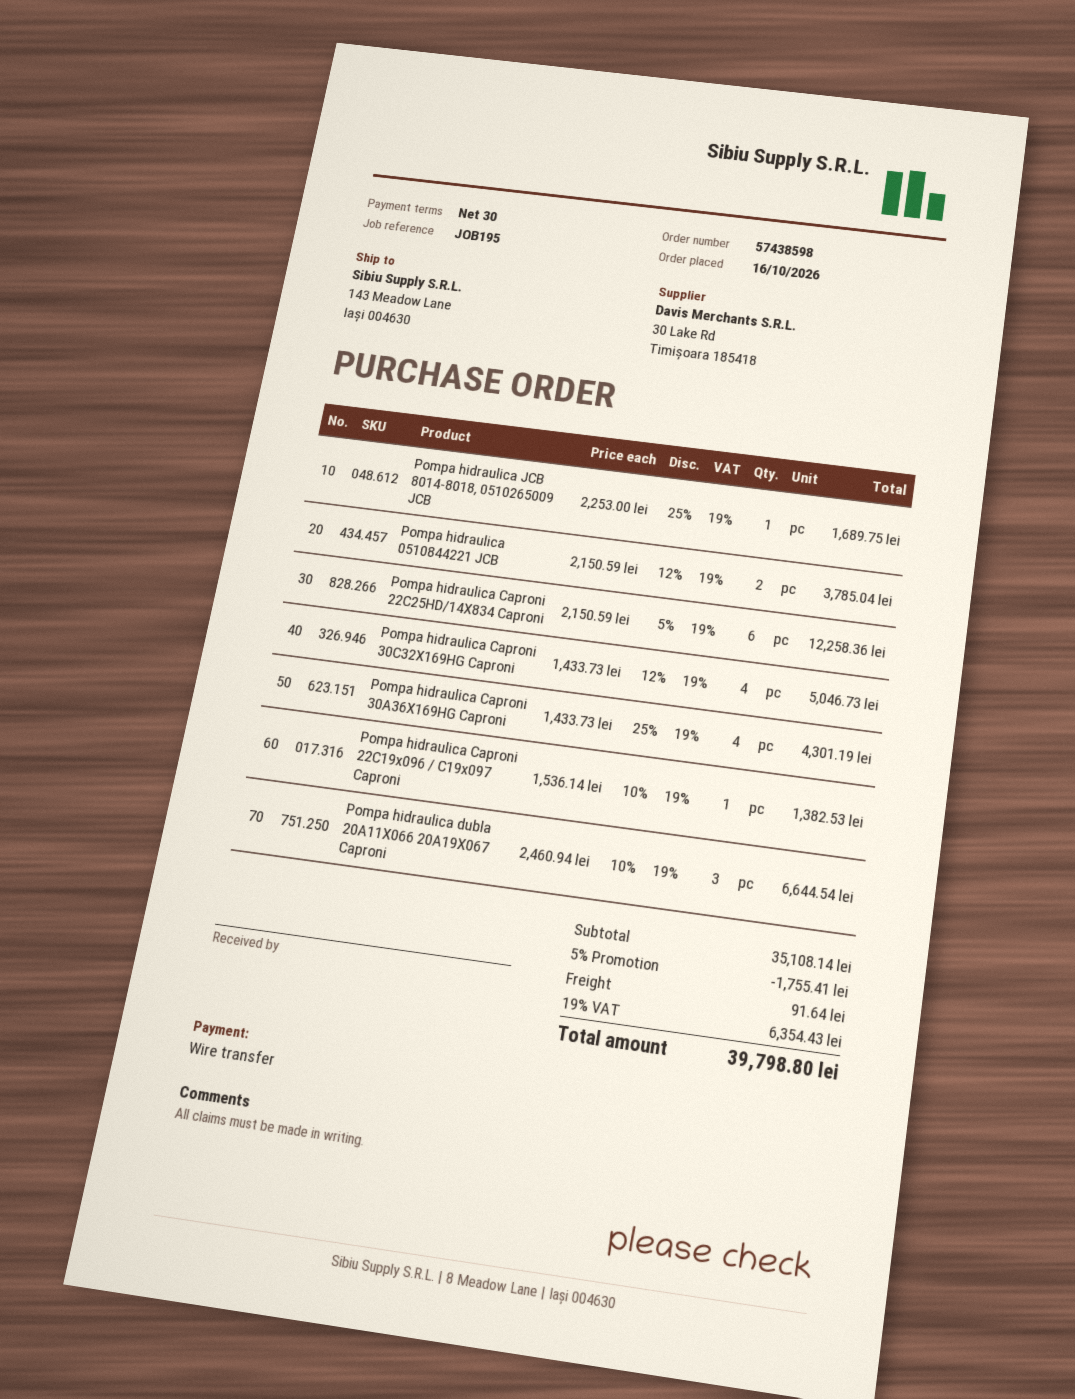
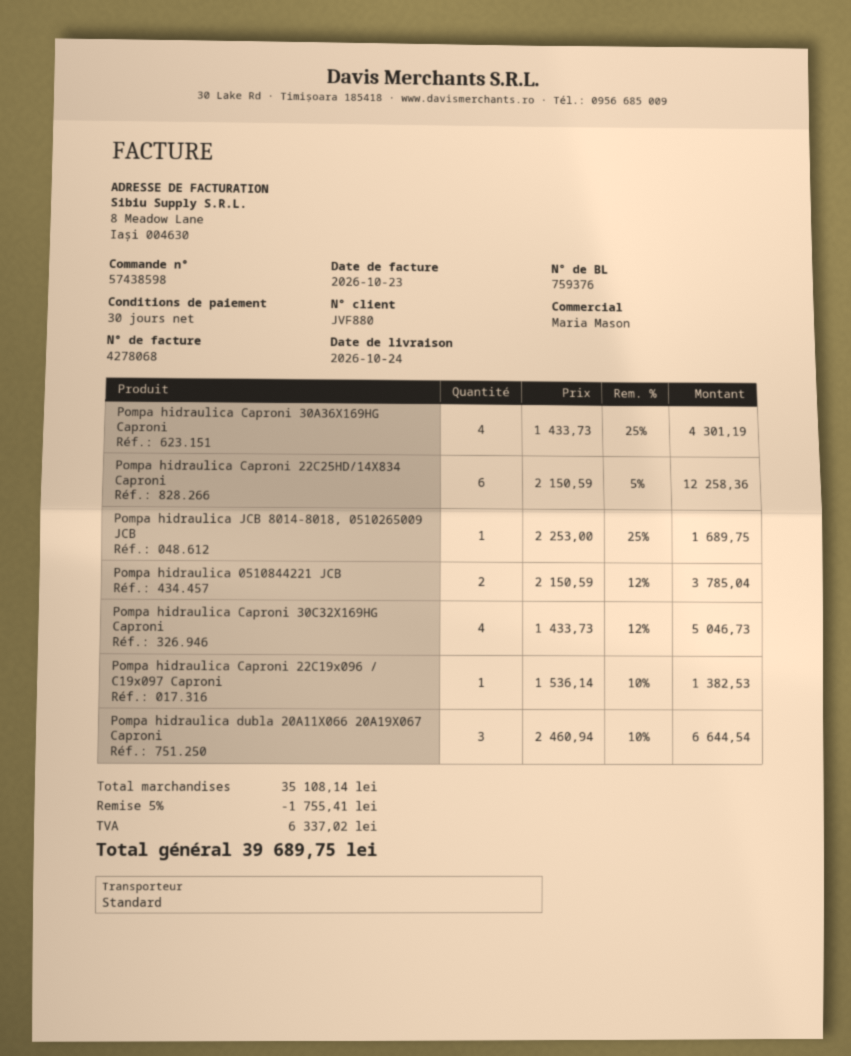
shipping: 91.64 -> none
tax: 6354.43 -> 6337.02
total: 39798.80 -> 39689.75

